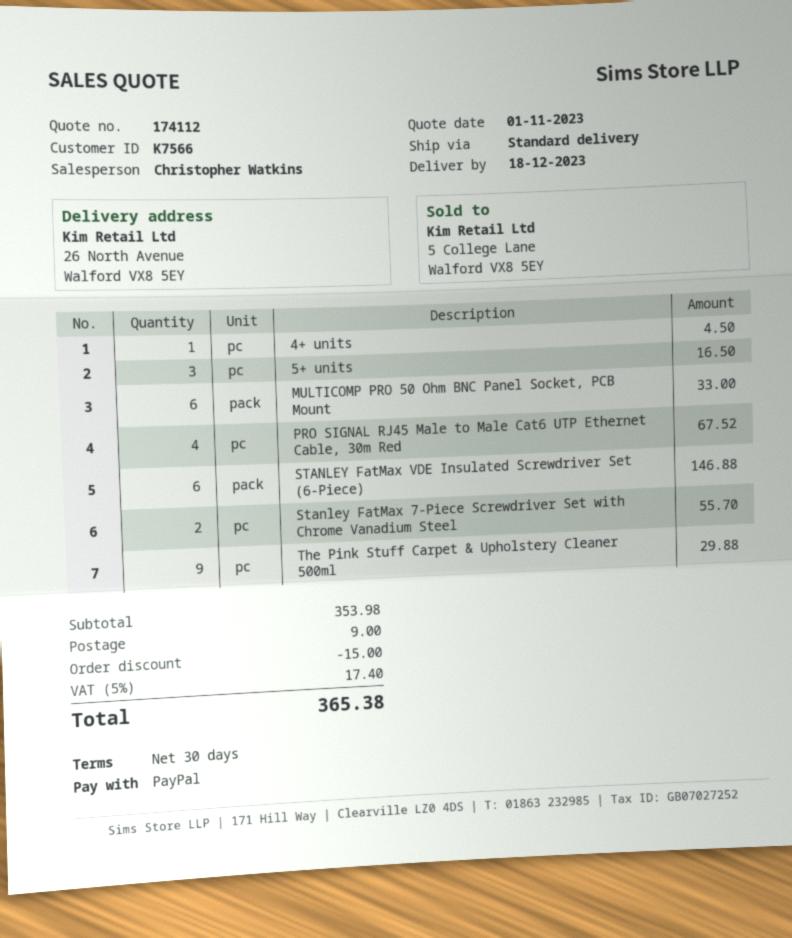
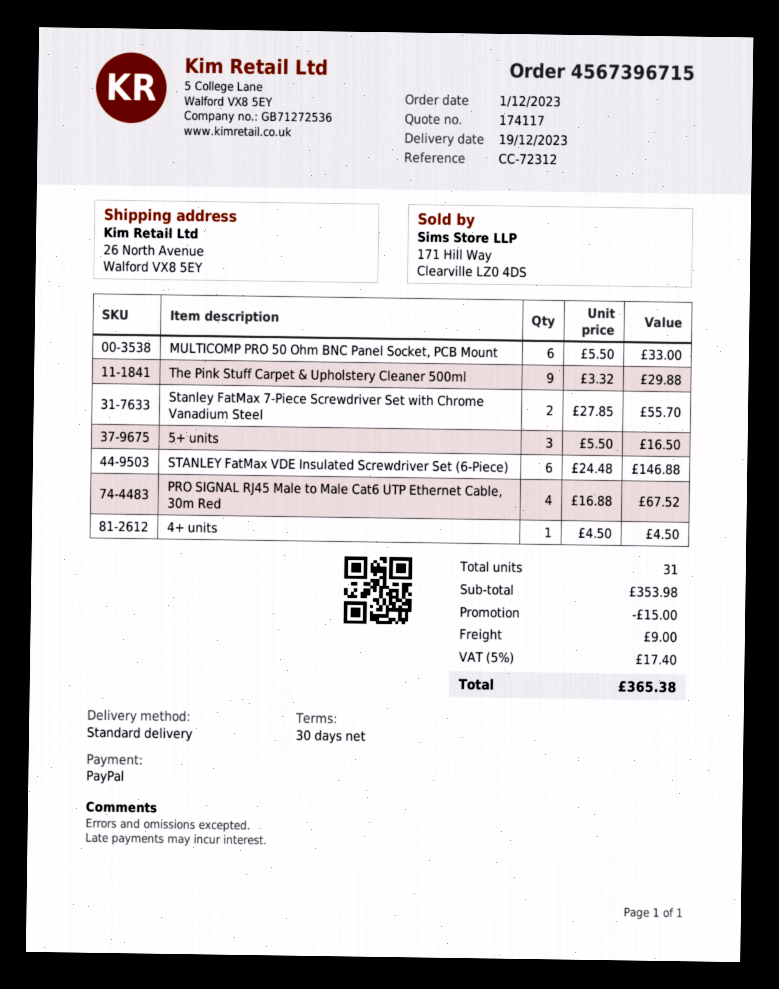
quote number: 174112 -> 174117
delivery date: 2023-12-18 -> 2023-12-19

